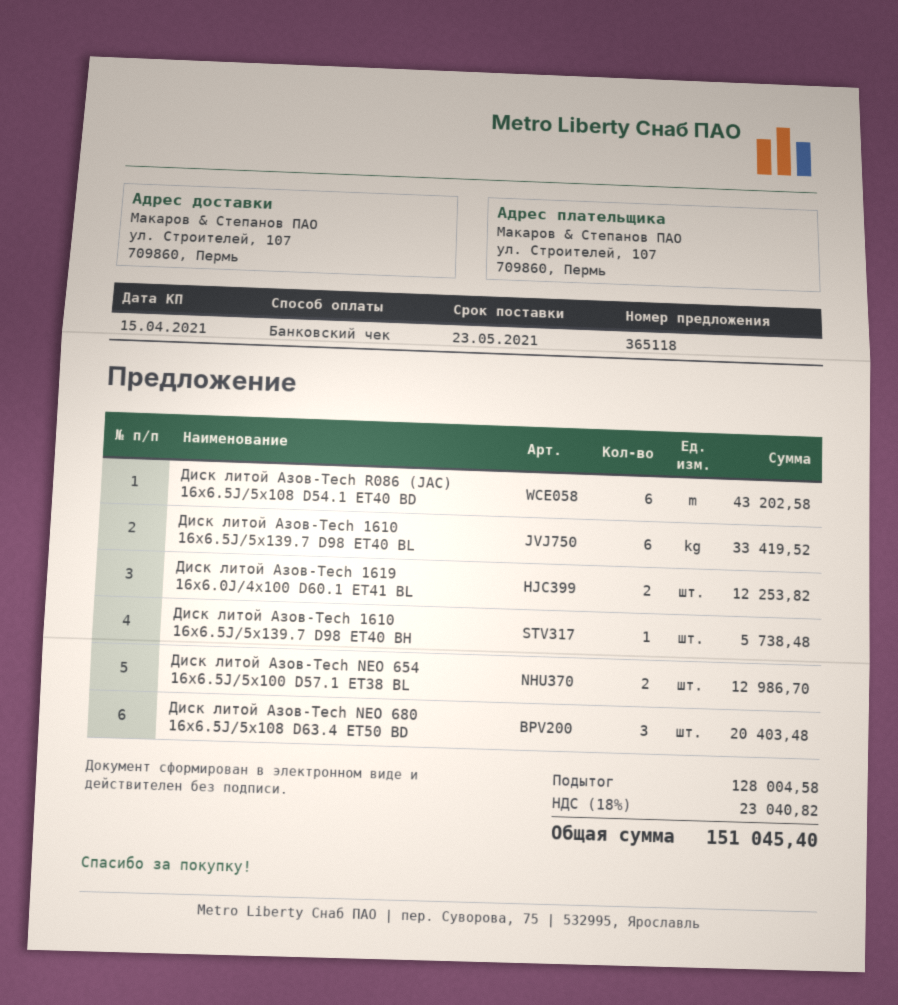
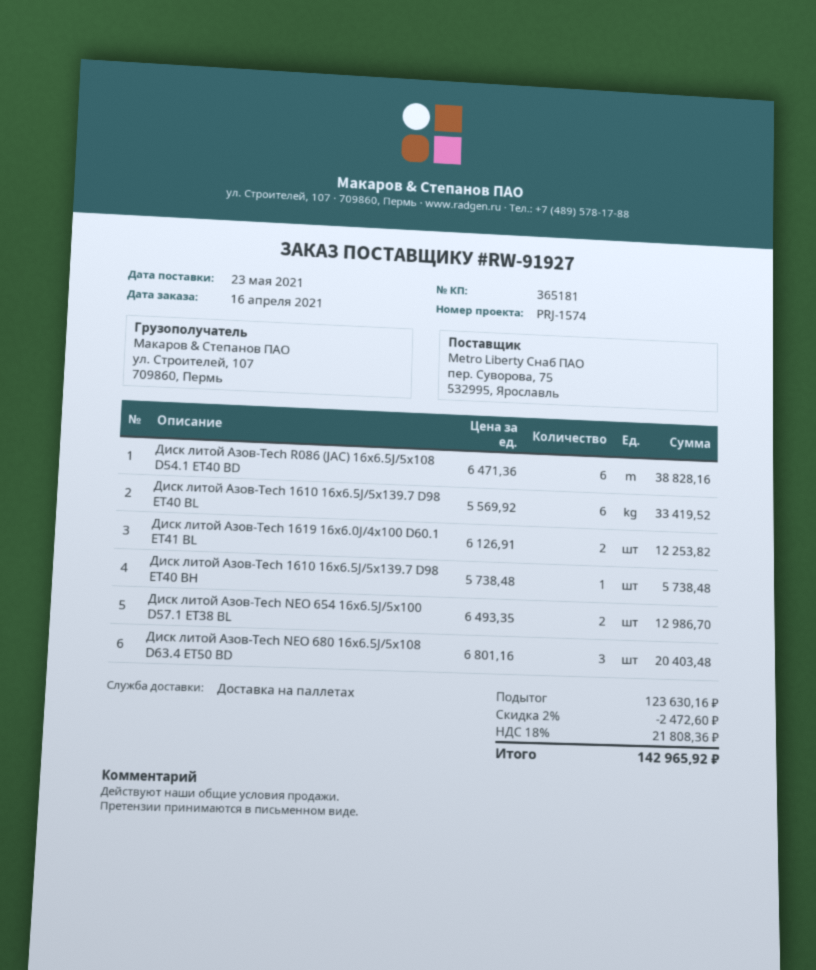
quote number: 365118 -> 365181
Диск литой Азов-Tech R086 (JAC) 16x6.5J/5x108 D54.1 ET40 BD: 6 for 43202.58 -> 6 for 38828.16
subtotal: 128004.58 -> 123630.16
discount: none -> 2% = 2472.60
tax: 18% = 23040.82 -> 18% = 21808.36
total: 151045.40 -> 142965.92

